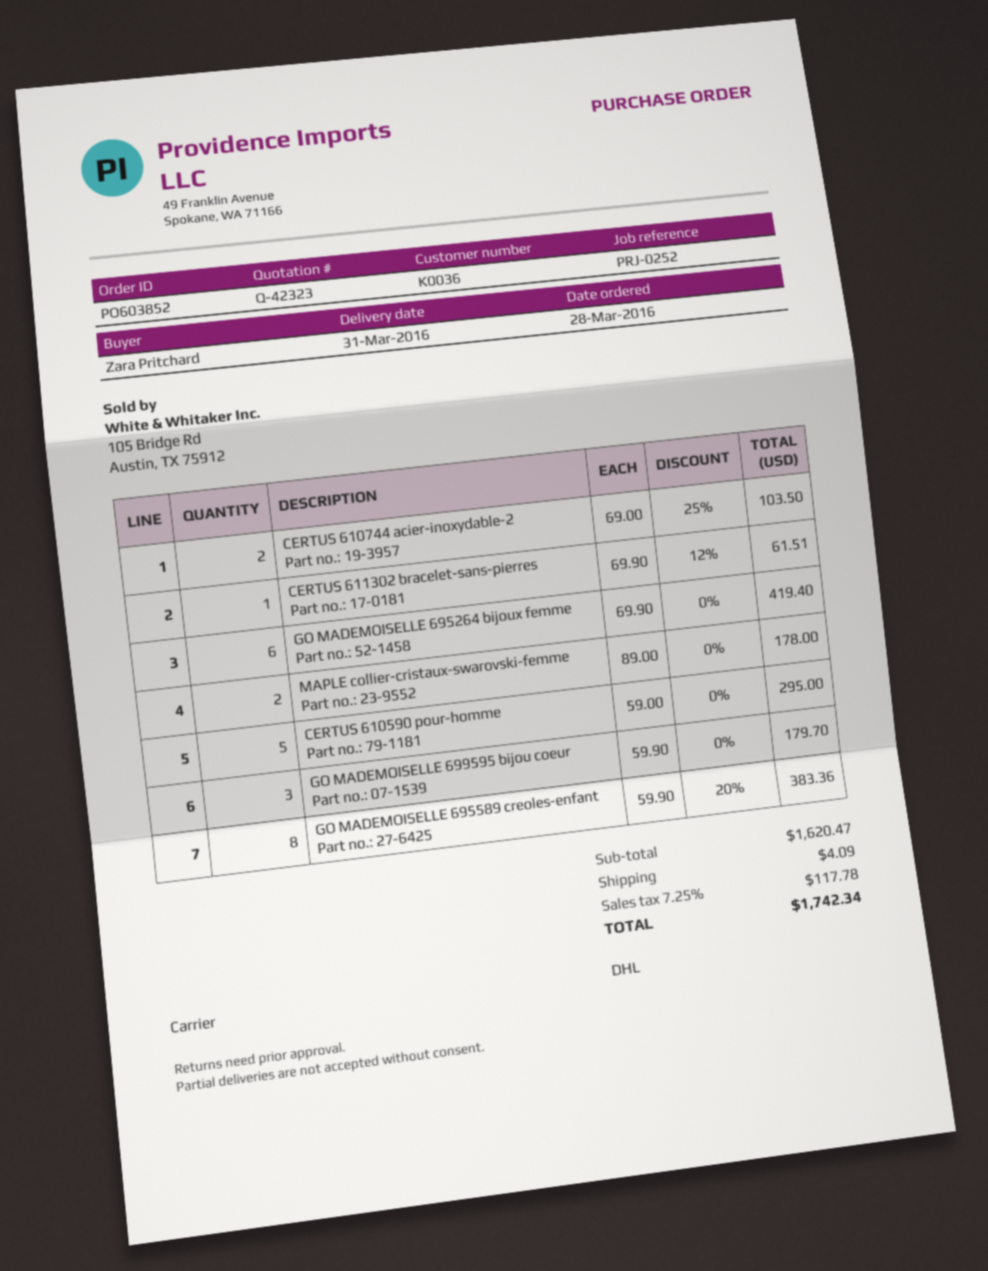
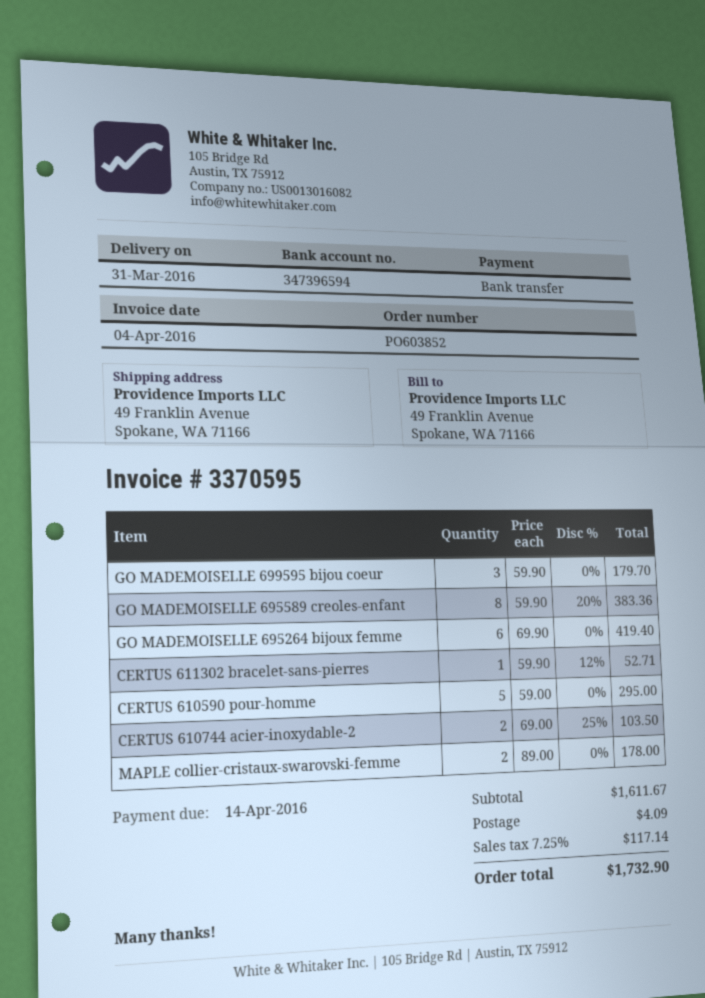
CERTUS 611302 bracelet-sans-pierres: 1 x 69.90 - 12% = 61.51 -> 1 x 59.90 - 12% = 52.71
subtotal: 1620.47 -> 1611.67
tax: 7.25% = 117.78 -> 7.25% = 117.14
total: 1742.34 -> 1732.90

